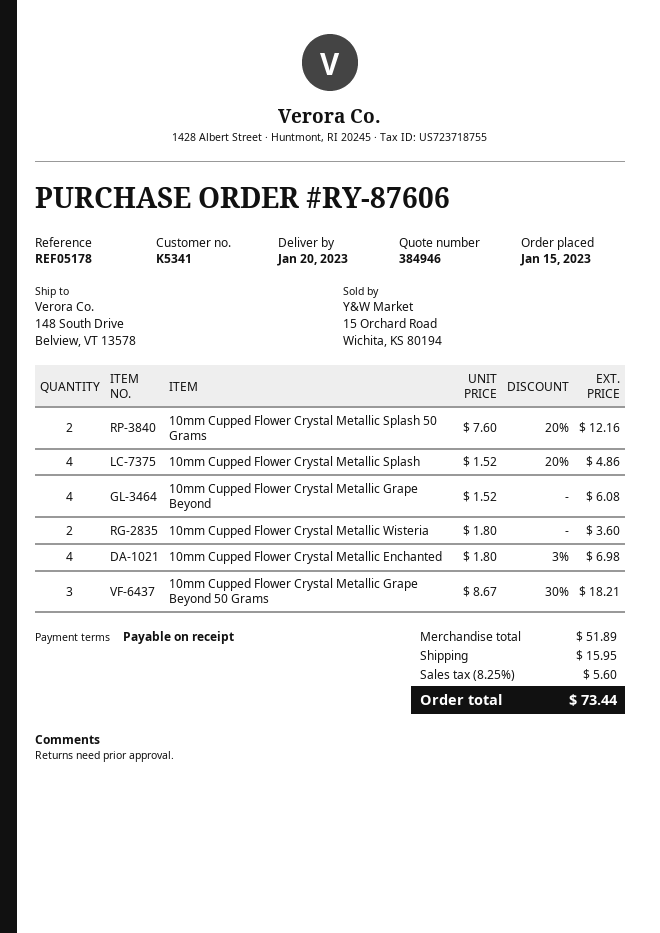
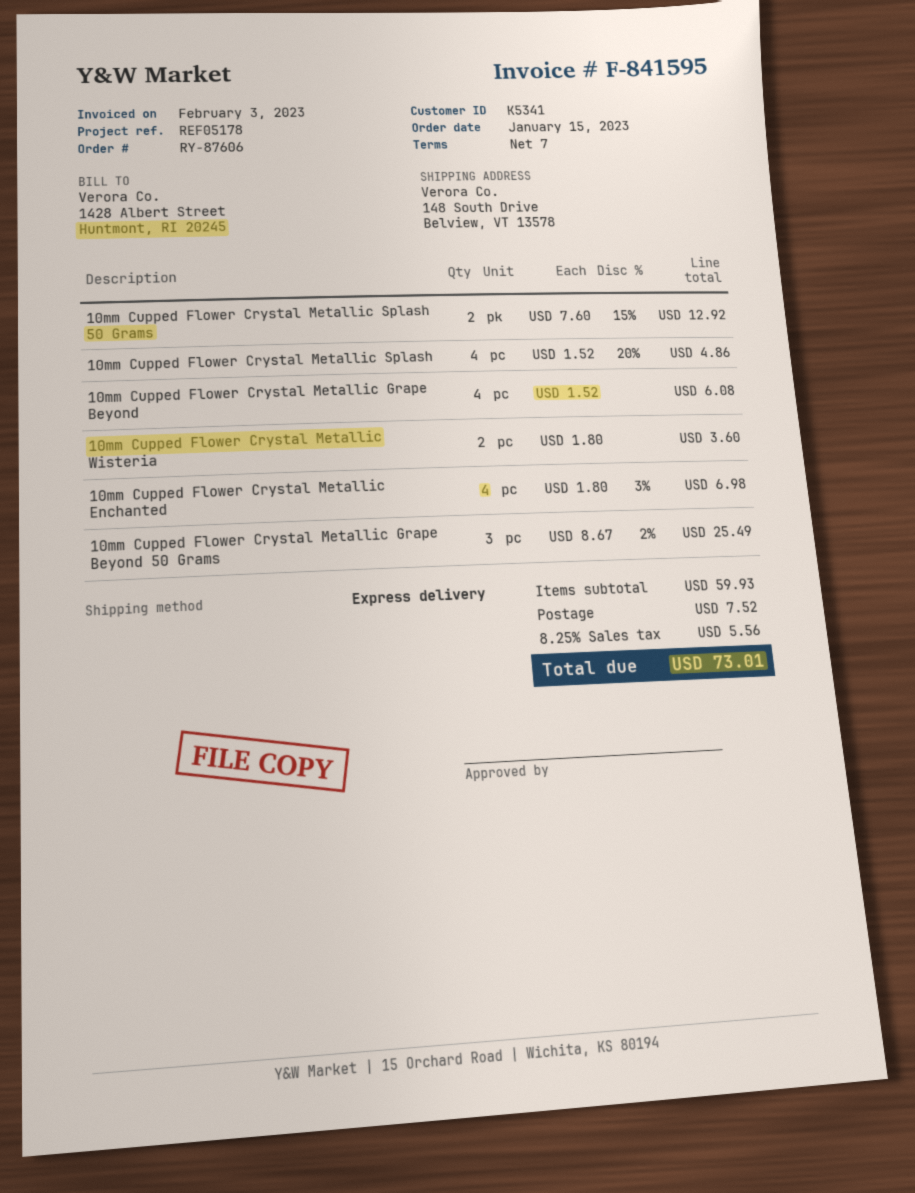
payment terms: on receipt -> 7 days
10mm Cupped Flower Crystal Metallic Splash 50 Grams: 2 x 7.60 - 20% = 12.16 -> 2 x 7.60 - 15% = 12.92
10mm Cupped Flower Crystal Metallic Grape Beyond 50 Grams: 3 x 8.67 - 30% = 18.21 -> 3 x 8.67 - 2% = 25.49
subtotal: 51.89 -> 59.93
shipping: 15.95 -> 7.52
tax: 8.25% = 5.60 -> 8.25% = 5.56
total: 73.44 -> 73.01

